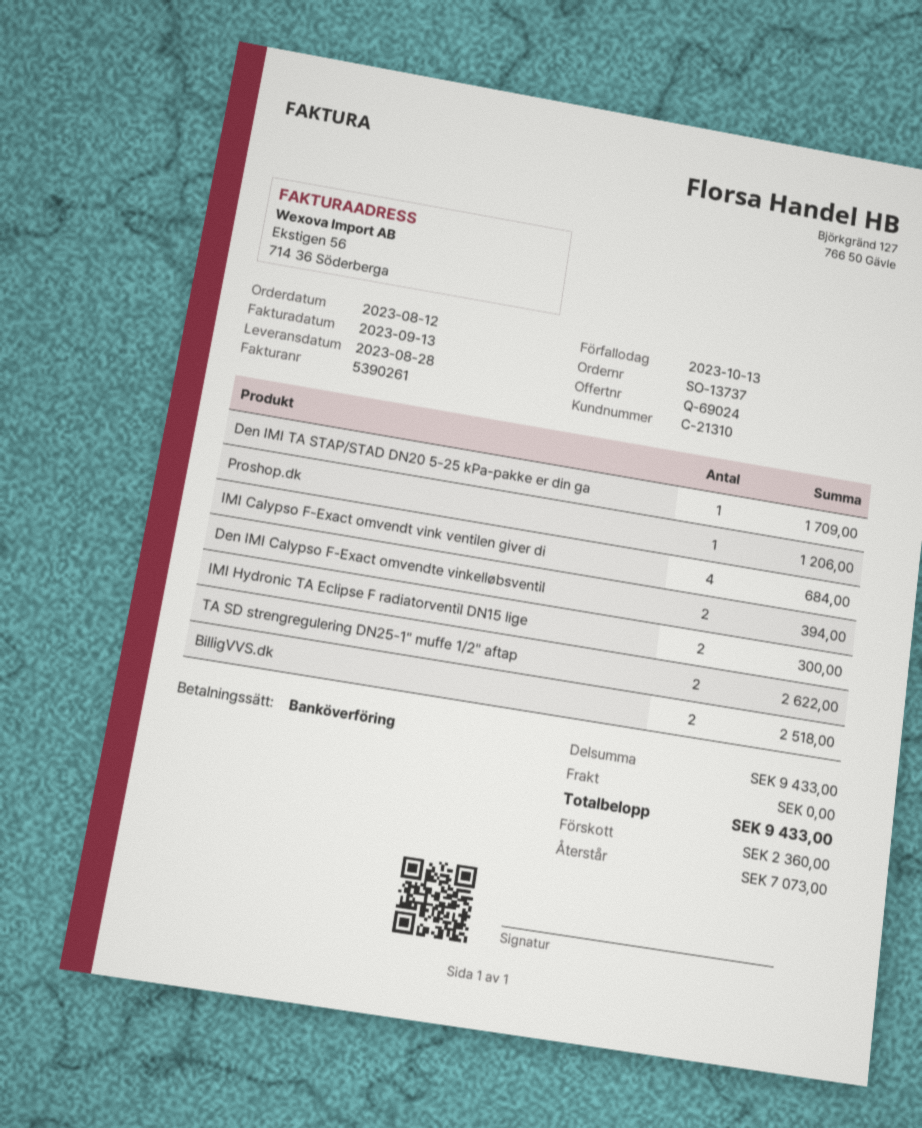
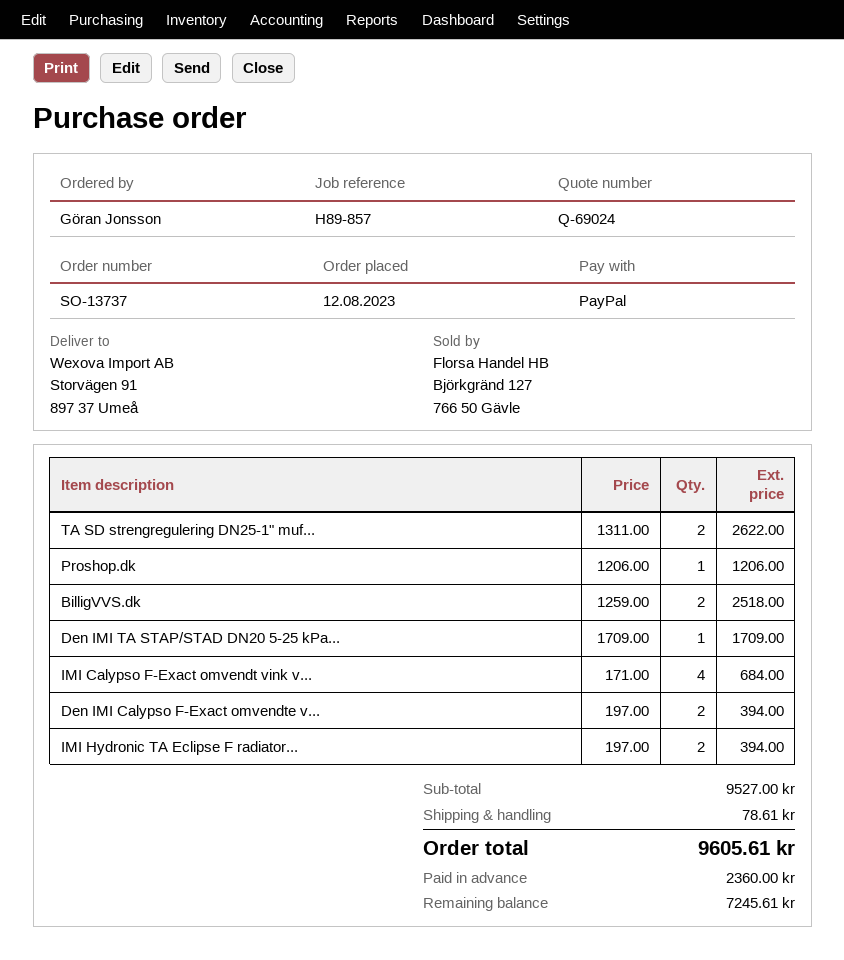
payment method: bank transfer -> PayPal
IMI Hydronic TA Eclipse F radiatorventil DN15 lige: 2 for 300.00 -> 2 for 394.00
subtotal: 9433.00 -> 9527.00
shipping: 0.00 -> 78.61
total: 9433.00 -> 9605.61
balance: 7073.00 -> 7245.61

